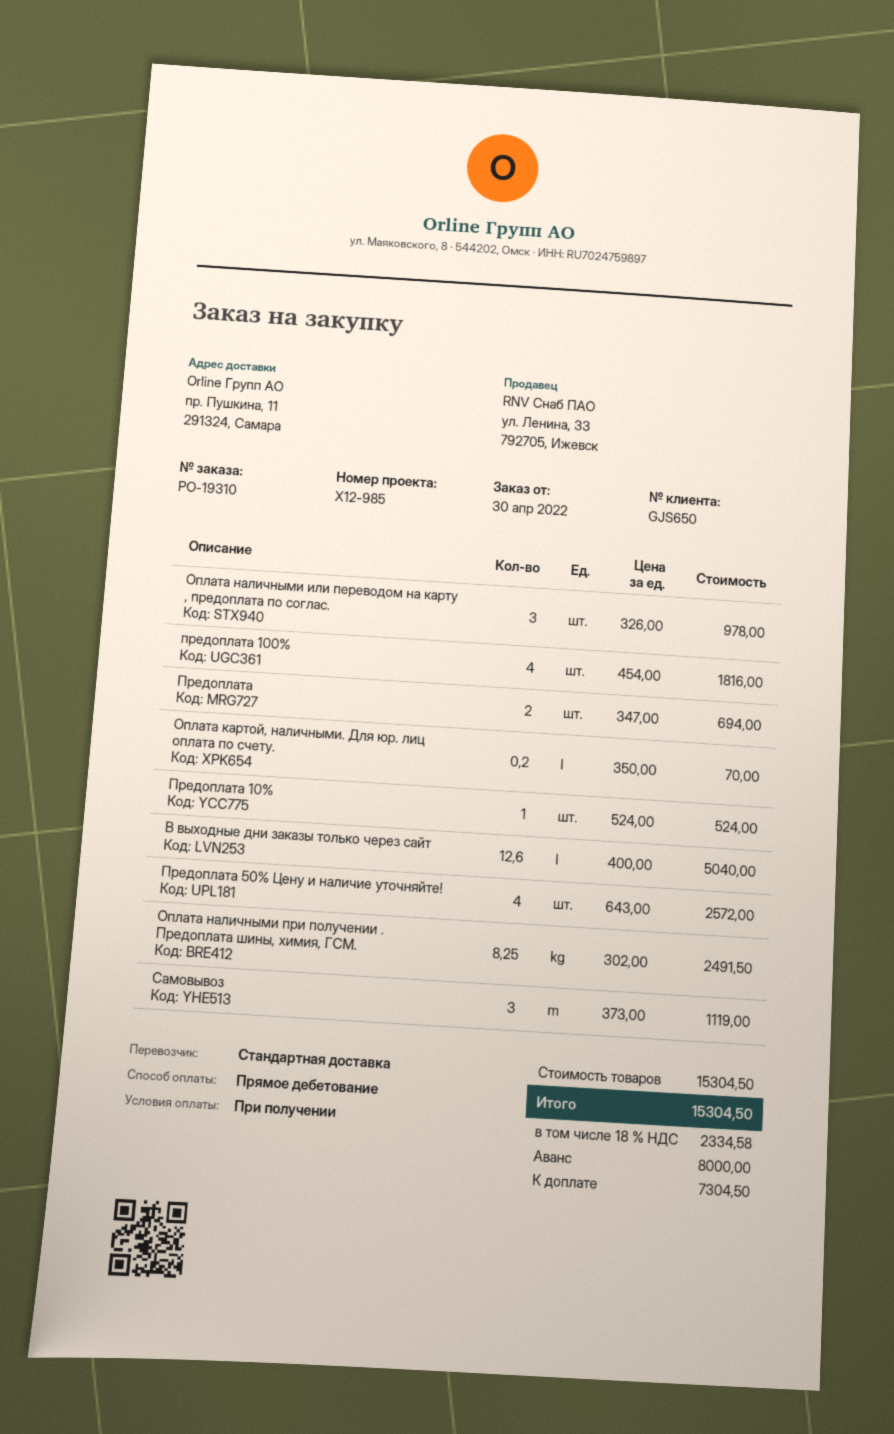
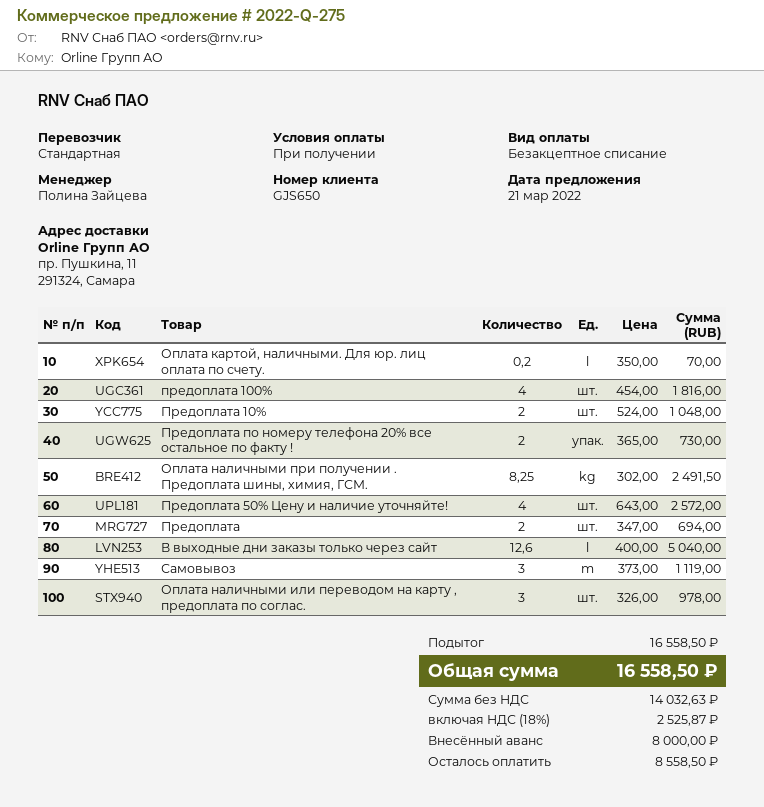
Предоплата 10%: 1 x 524.00 = 524.00 -> 2 x 524.00 = 1048.00
Предоплата по номеру телефона 20% все остальное по факту !: none -> 2 x 365.00 = 730.00
subtotal: 15304.50 -> 16558.50
tax: 18% = 2334.58 -> 18% = 2525.87
total: 15304.50 -> 16558.50
balance: 7304.50 -> 8558.50

